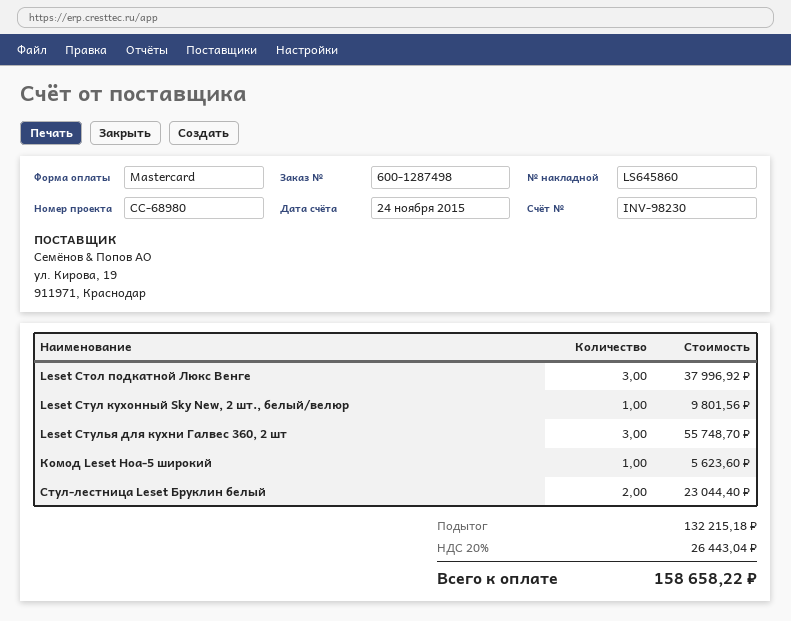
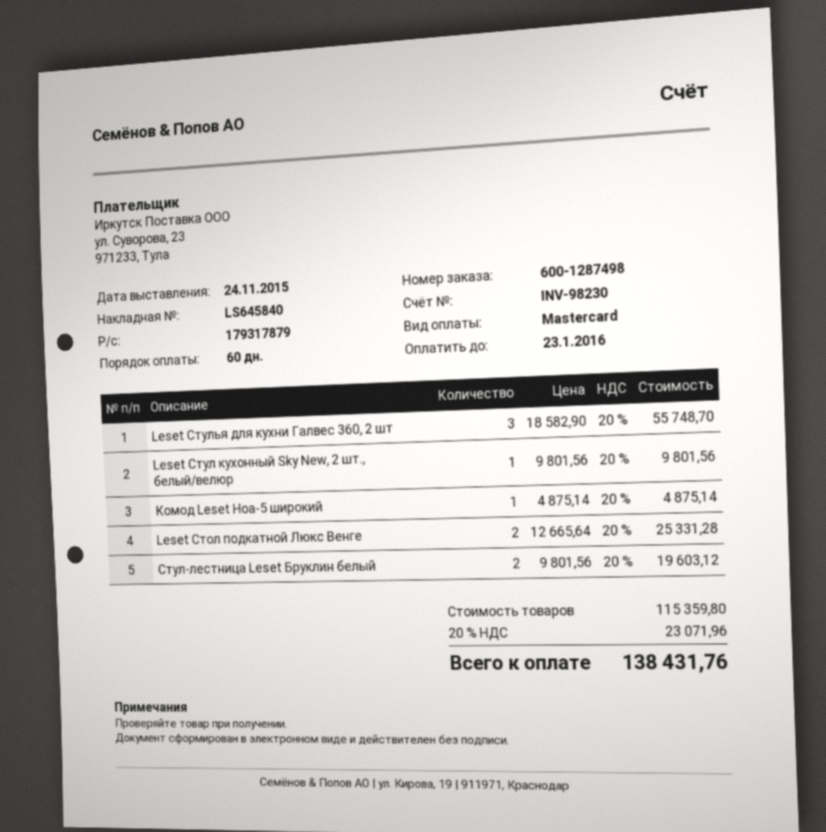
delivery note number: LS645860 -> LS645840
Leset Стол подкатной Люкс Венге: 3 for 37996.92 -> 2 for 25331.28
Комод Leset Ноа-5 широкий: 1 for 5623.60 -> 1 for 4875.14
Стул-лестница Leset Бруклин белый: 2 for 23044.40 -> 2 for 19603.12
subtotal: 132215.18 -> 115359.80
tax: 20% = 26443.04 -> 20% = 23071.96
total: 158658.22 -> 138431.76

